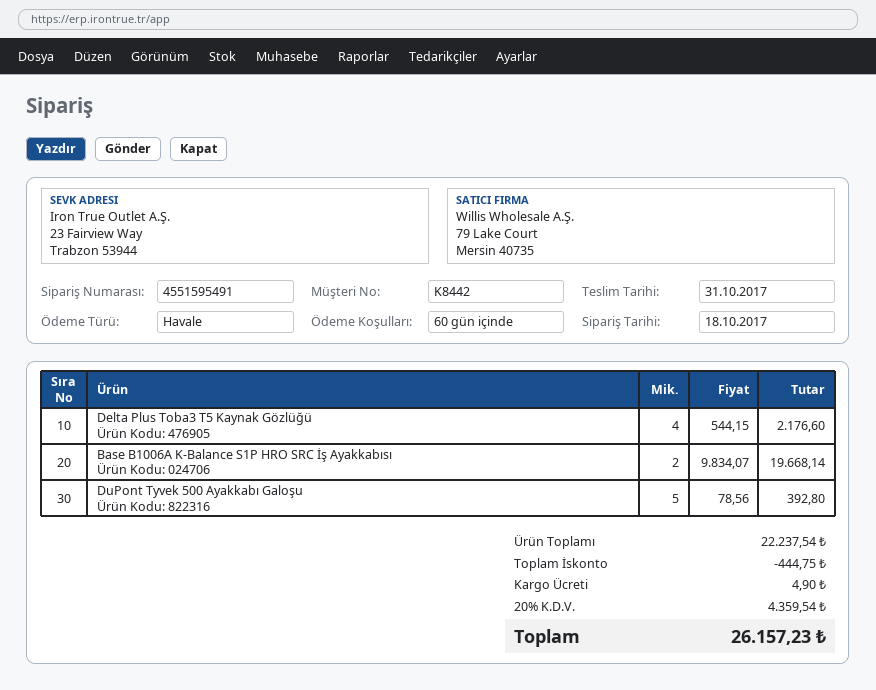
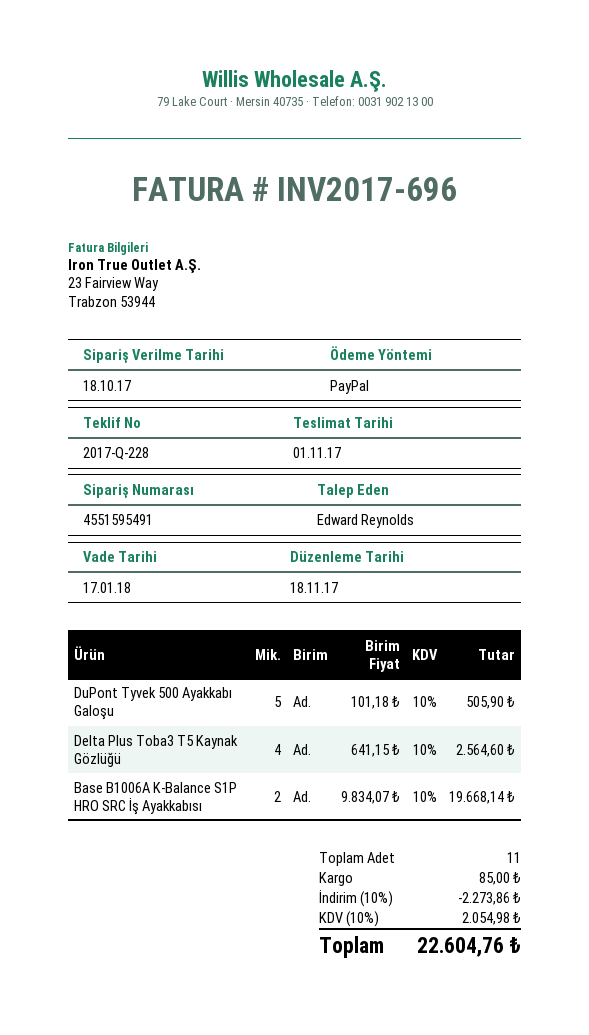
delivery date: 2017-10-31 -> 2017-11-01
payment method: bank transfer -> PayPal
Delta Plus Toba3 T5 Kaynak Gözlüğü: 4 x 544.15 = 2176.60 -> 4 x 641.15 = 2564.60
DuPont Tyvek 500 Ayakkabı Galoşu: 5 x 78.56 = 392.80 -> 5 x 101.18 = 505.90
discount: 444.75 -> 2273.86
shipping: 4.90 -> 85.00
tax: 20% = 4359.54 -> 10% = 2054.98
total: 26157.23 -> 22604.76

